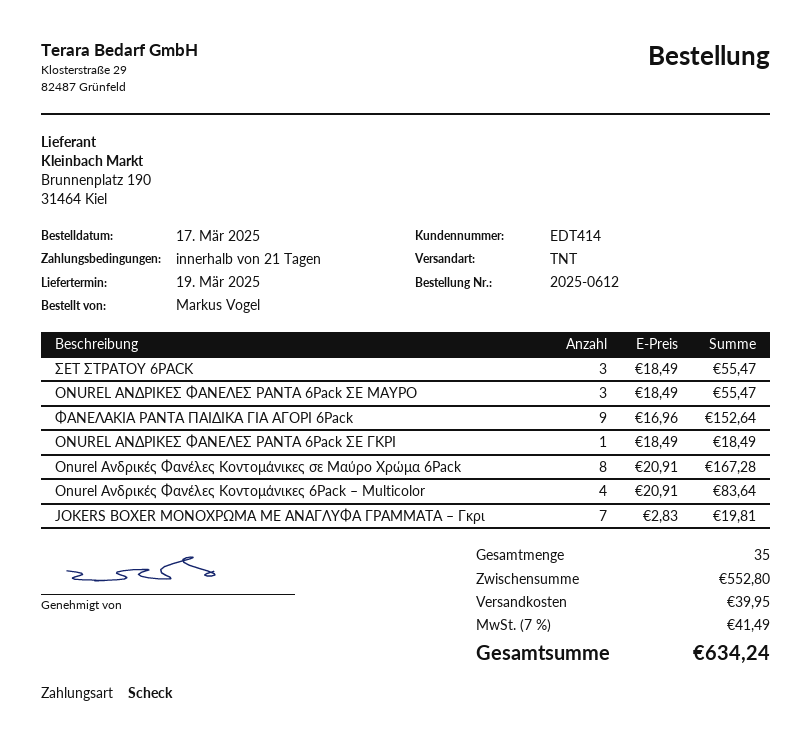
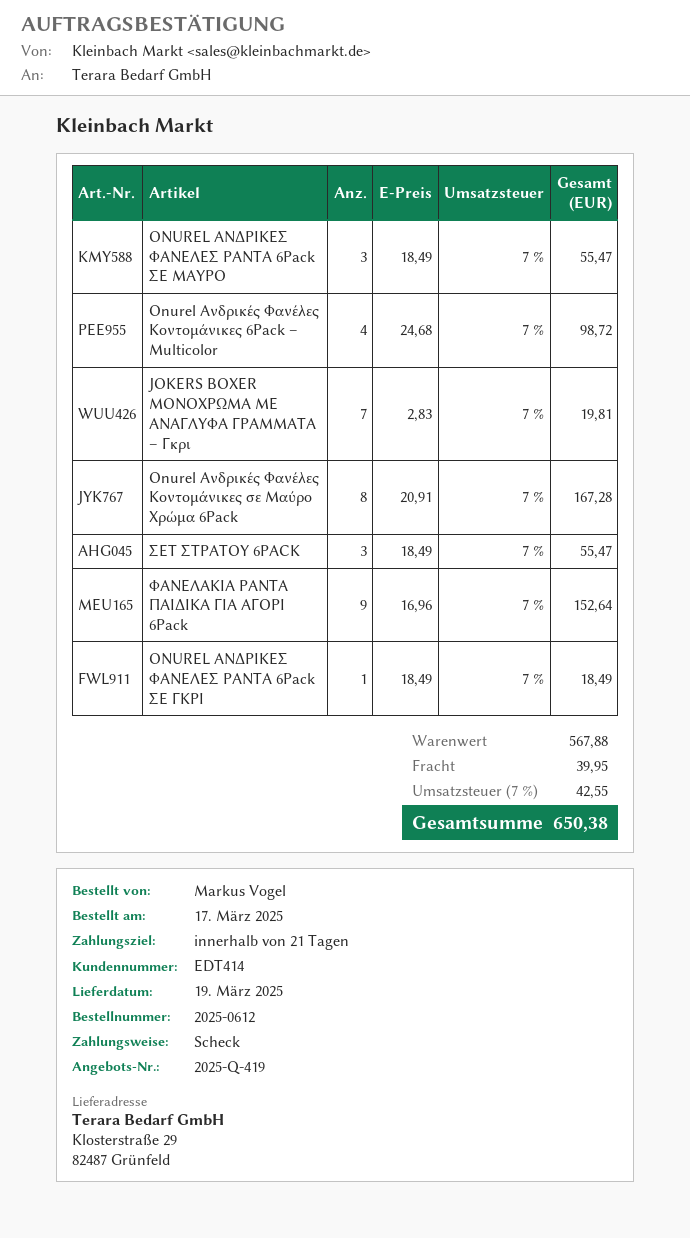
Onurel Ανδρικές Φανέλες Κοντομάνικες 6Pack – Multicolor: 4 x 20.91 = 83.64 -> 4 x 24.68 = 98.72
subtotal: 552.80 -> 567.88
tax: 7% = 41.49 -> 7% = 42.55
total: 634.24 -> 650.38

